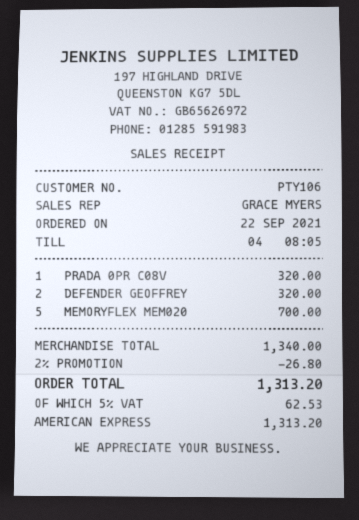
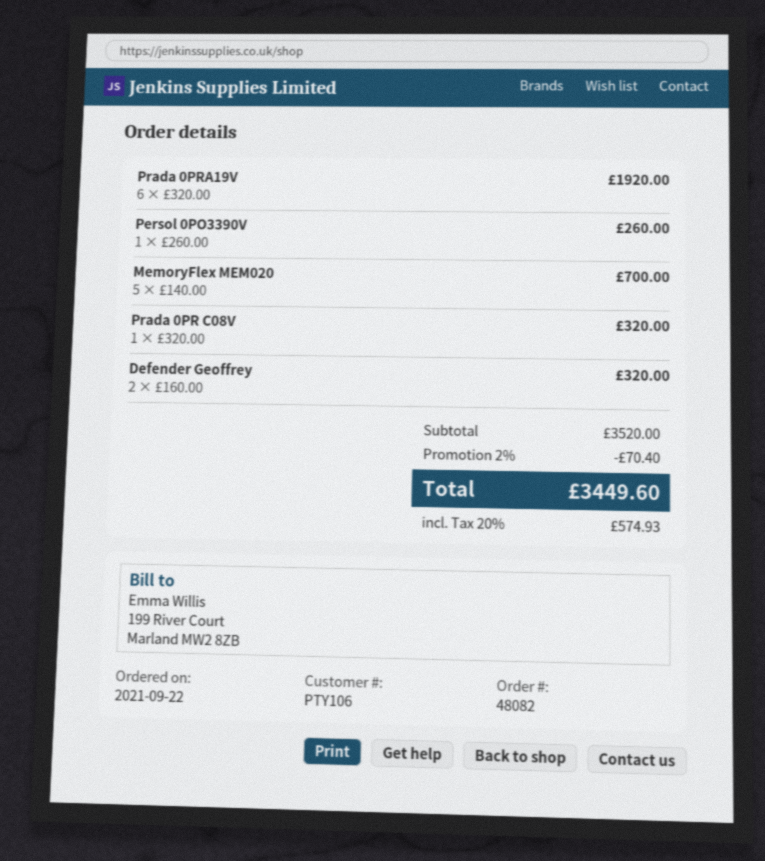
Prada 0PRA19V: none -> 6 for 1920.00
Persol 0PO3390V: none -> 1 for 260.00
subtotal: 1340.00 -> 3520.00
discount: 2% = 26.80 -> 2% = 70.40
tax: 5% = 62.53 -> 20% = 574.93
total: 1313.20 -> 3449.60

